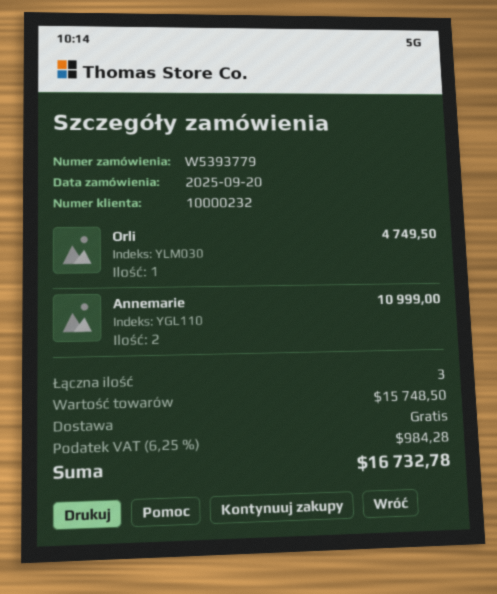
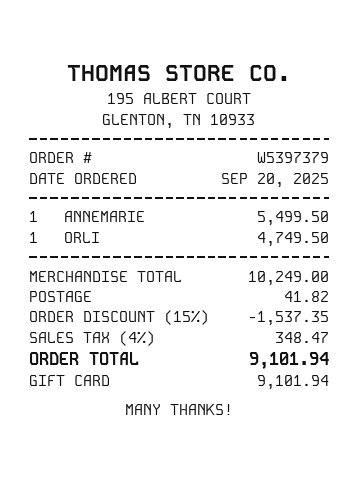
order number: W5393779 -> W5397379
Annemarie: 2 for 10999.00 -> 1 for 5499.50
subtotal: 15748.50 -> 10249.00
discount: none -> 15% = 1537.35
shipping: 0.00 -> 41.82
tax: 6.25% = 984.28 -> 4% = 348.47
total: 16732.78 -> 9101.94

